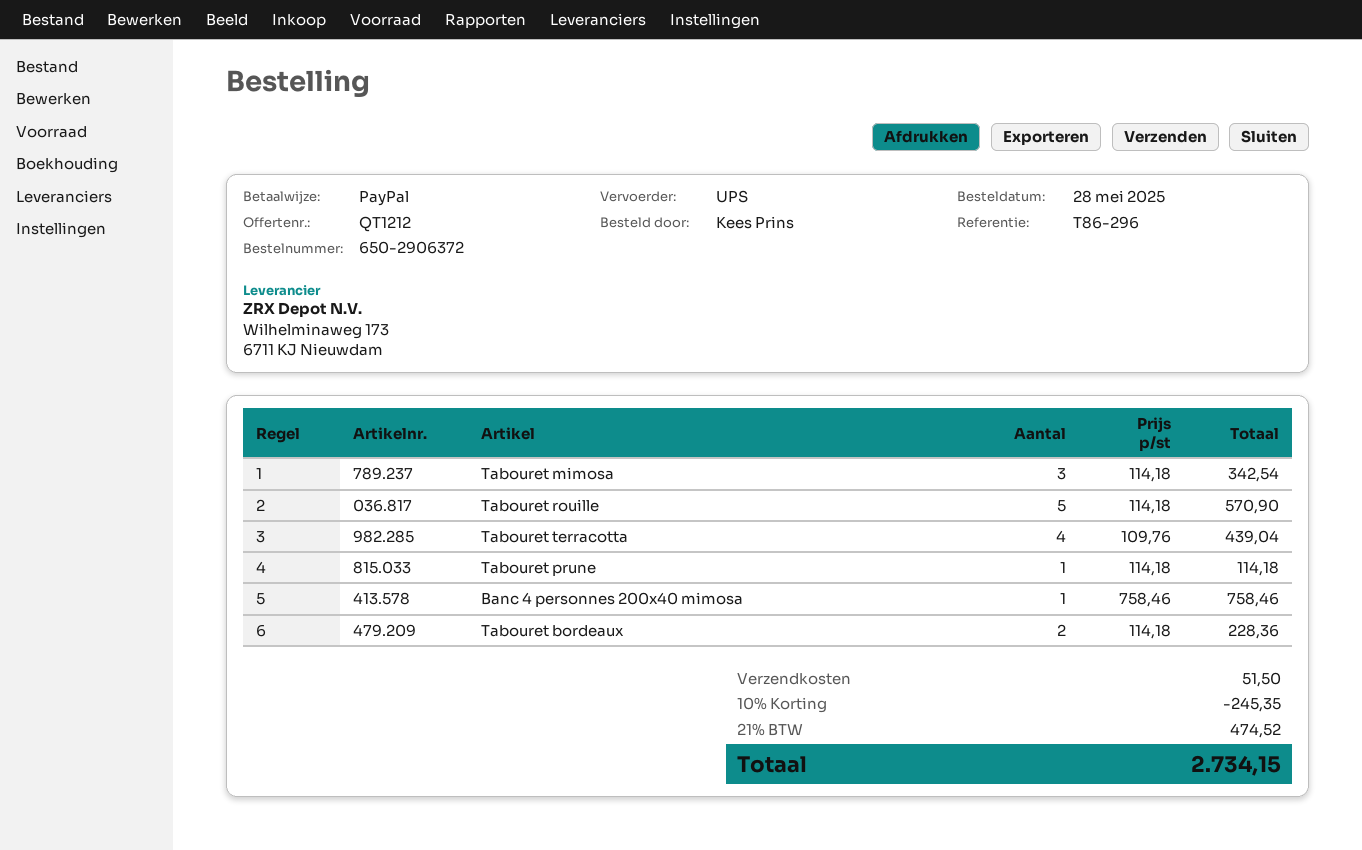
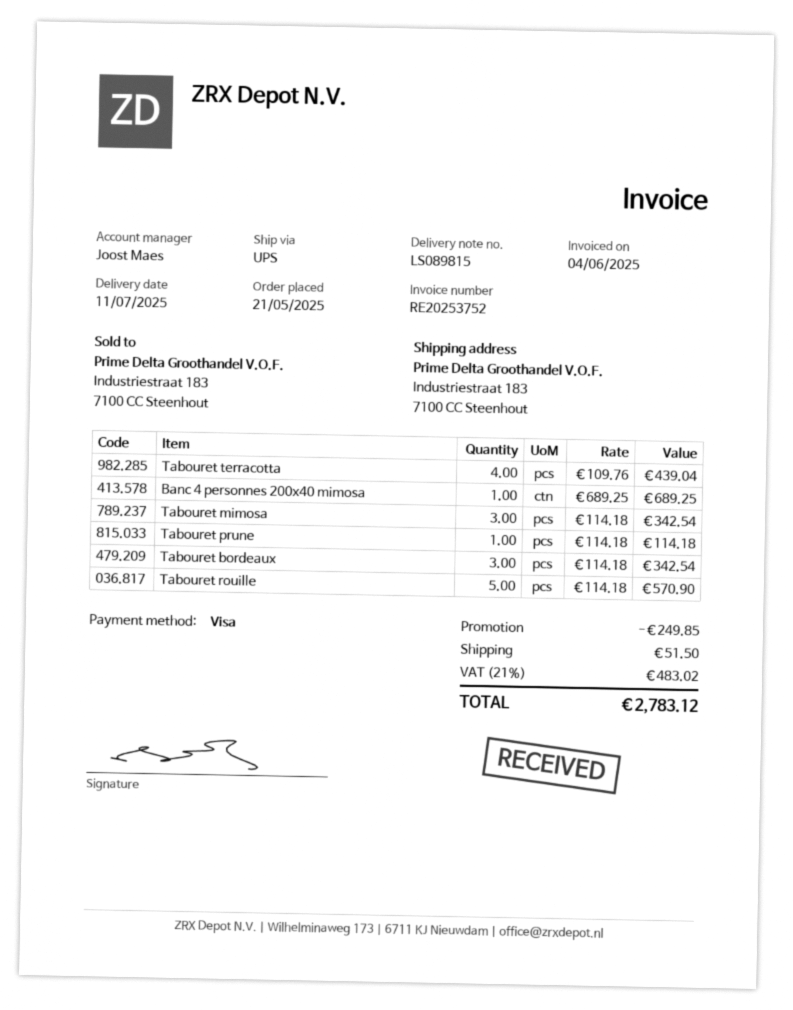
order date: 2025-05-28 -> 2025-05-21
payment method: PayPal -> Visa
Banc 4 personnes 200x40 mimosa: 1 x 758.46 = 758.46 -> 1 x 689.25 = 689.25
Tabouret bordeaux: 2 x 114.18 = 228.36 -> 3 x 114.18 = 342.54
discount: 245.35 -> 249.85
tax: 21% = 474.52 -> 21% = 483.02
total: 2734.15 -> 2783.12

